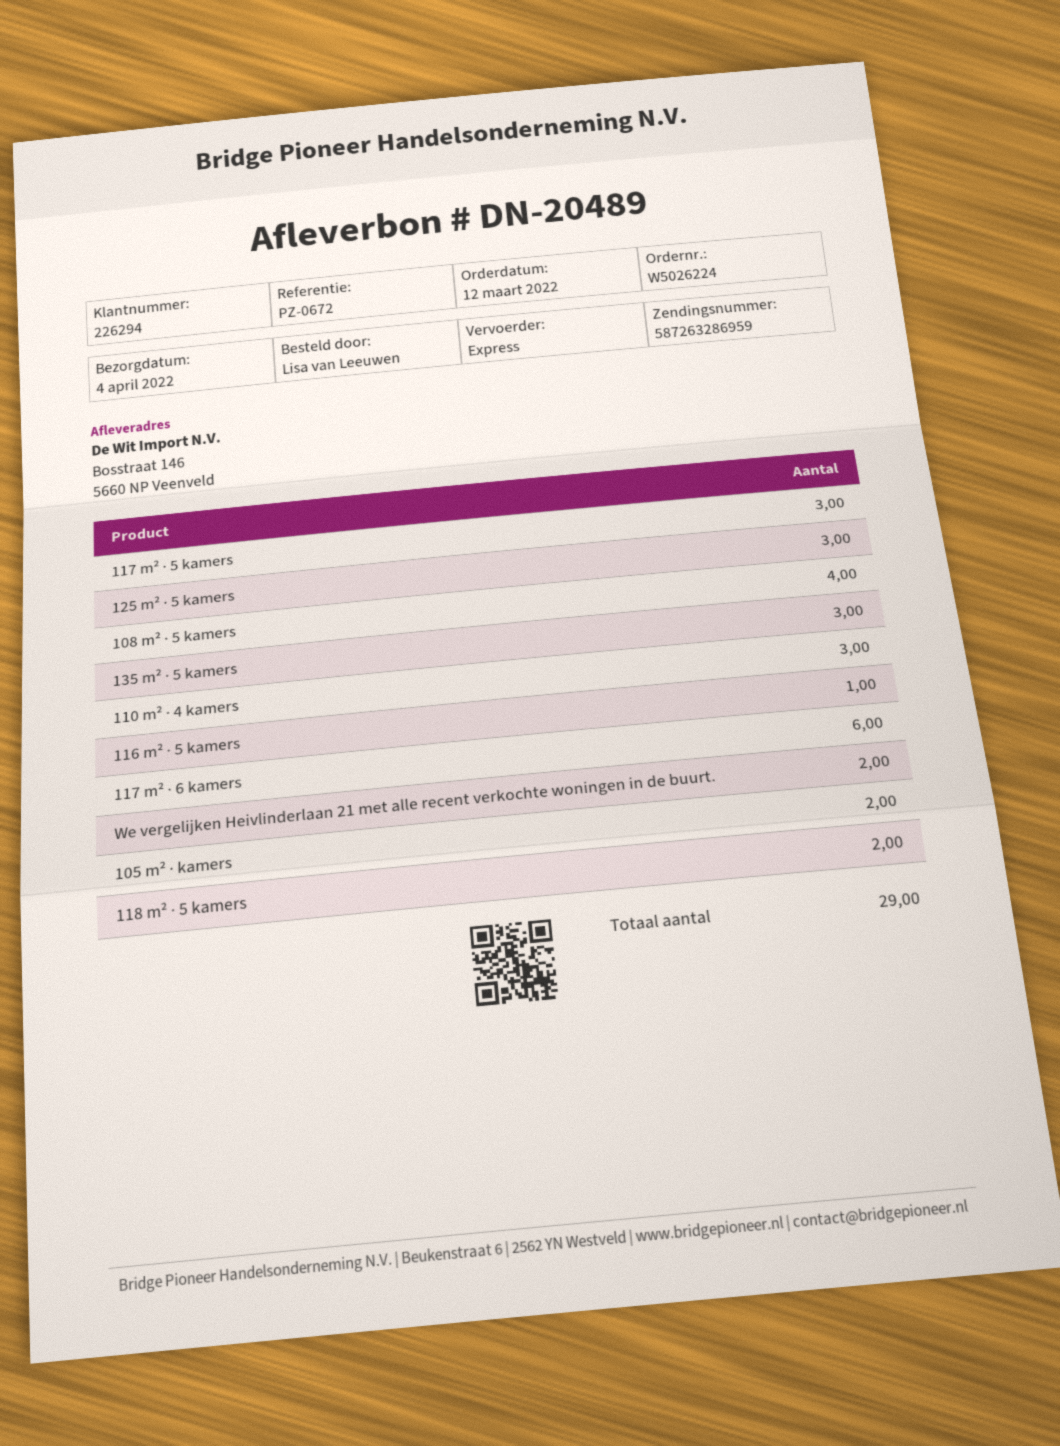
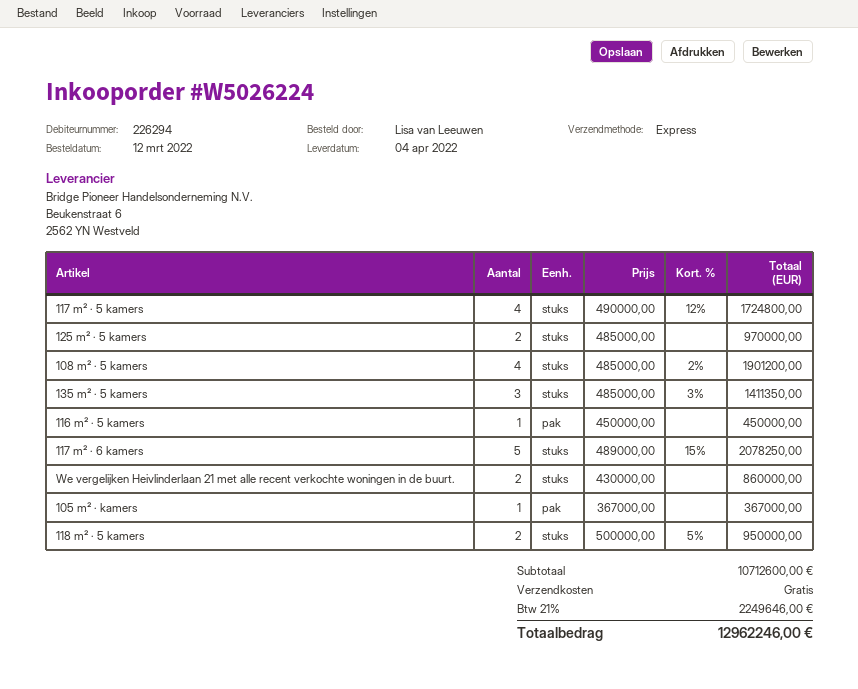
117 m² · 5 kamers: 3 -> 4
125 m² · 5 kamers: 3 -> 2
110 m² · 4 kamers: 3 -> none
117 m² · 6 kamers: 6 -> 5
105 m² · kamers: 2 -> 1

